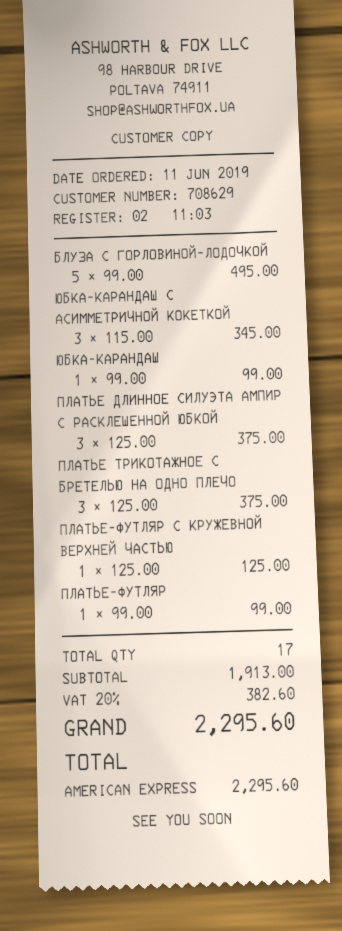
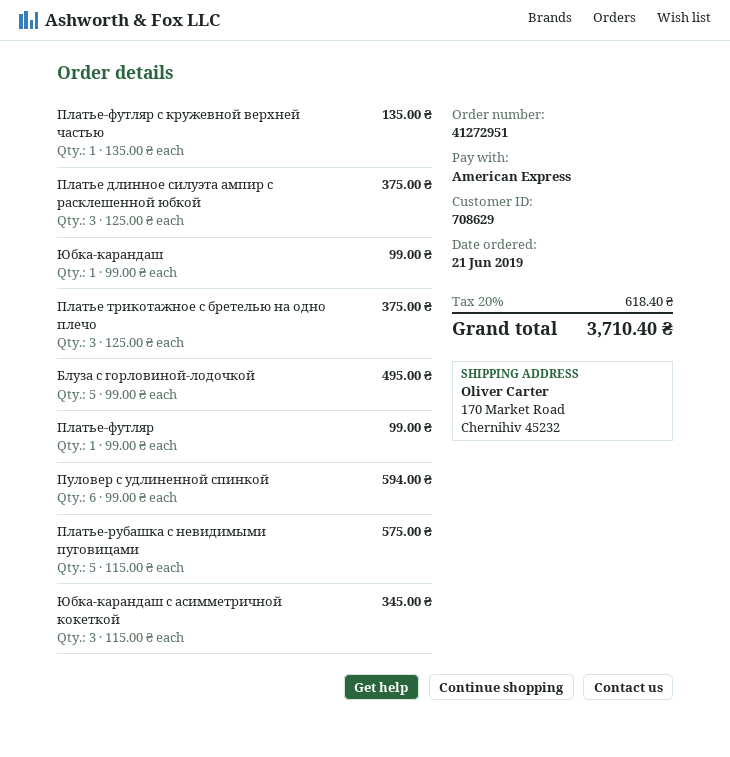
order date: 2019-06-11 -> 2019-06-21
ПЛАТЬЕ-ФУТЛЯР С КРУЖЕВНОЙ ВЕРХНЕЙ ЧАСТЬЮ: 1 x 125.00 = 125.00 -> 1 x 135.00 = 135.00
Пуловер с удлиненной спинкой: none -> 6 x 99.00 = 594.00
Платье-рубашка с невидимыми пуговицами: none -> 5 x 115.00 = 575.00
tax: 20% = 382.60 -> 20% = 618.40
total: 2295.60 -> 3710.40

